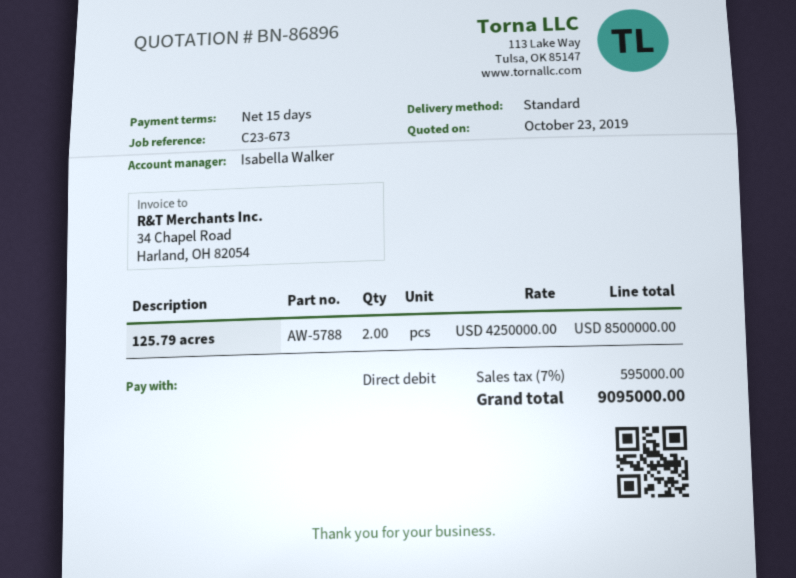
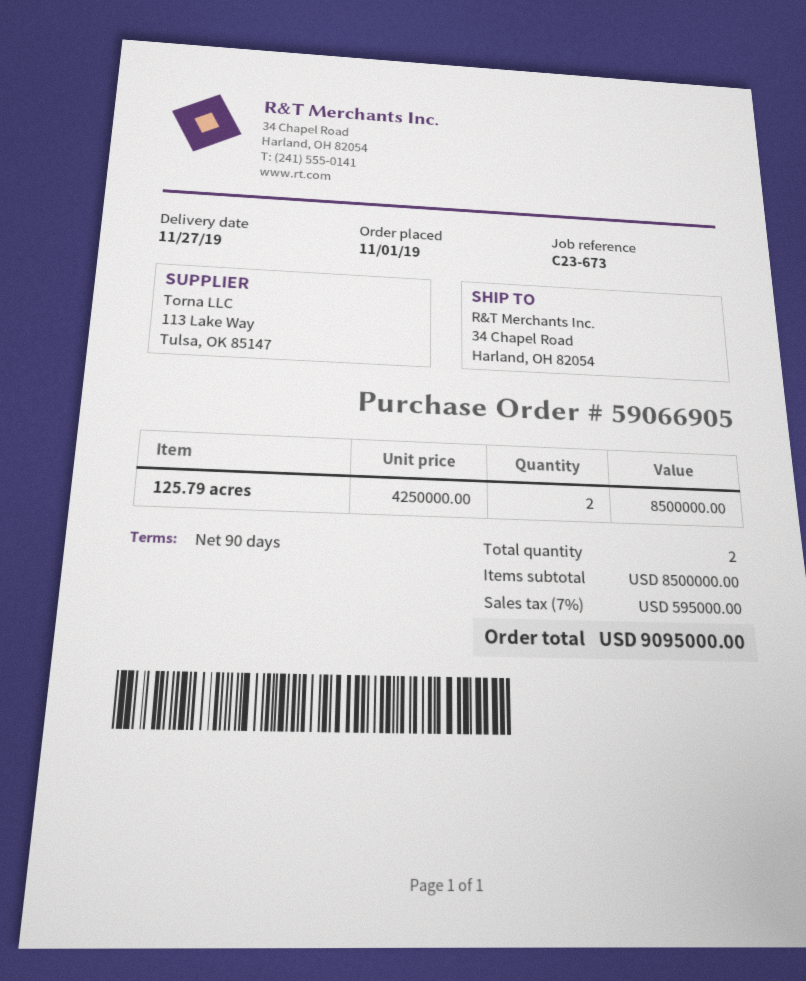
payment terms: 15 days -> 90 days

